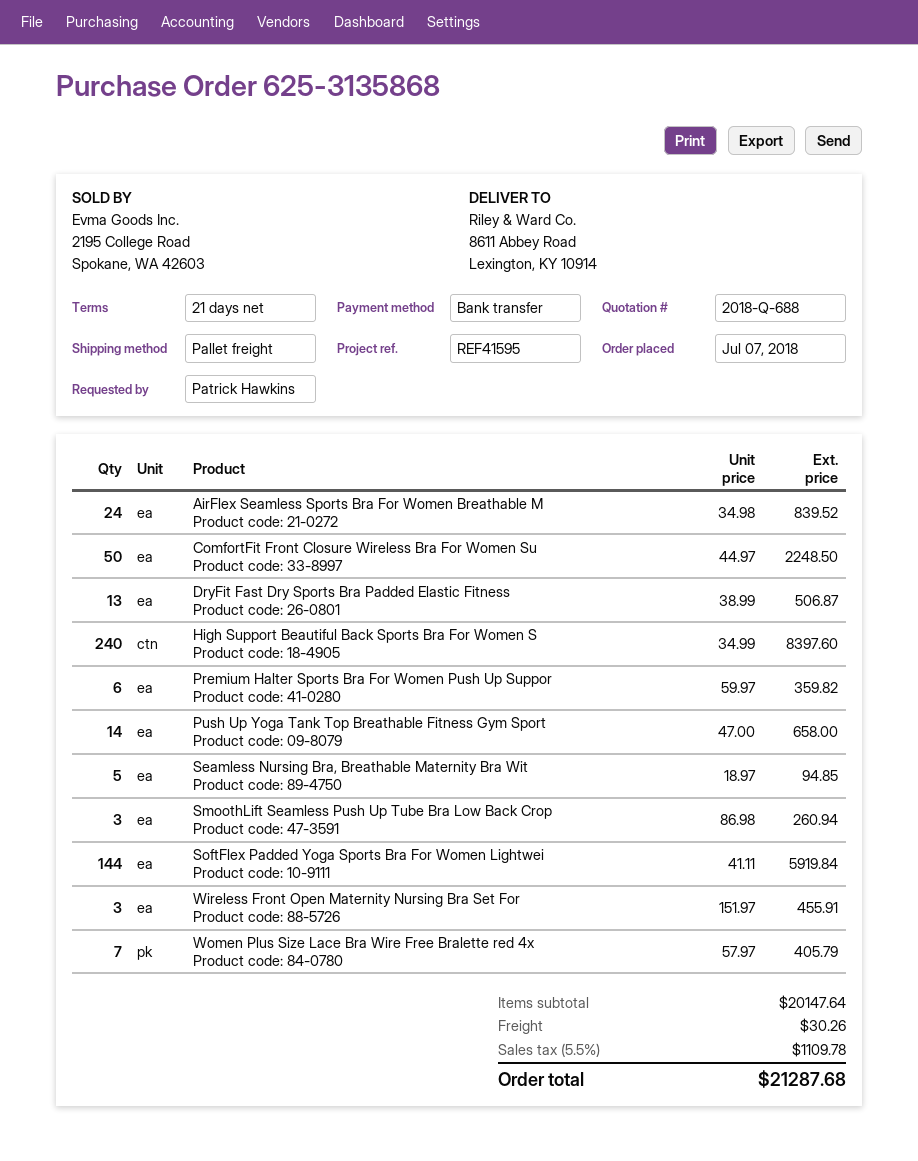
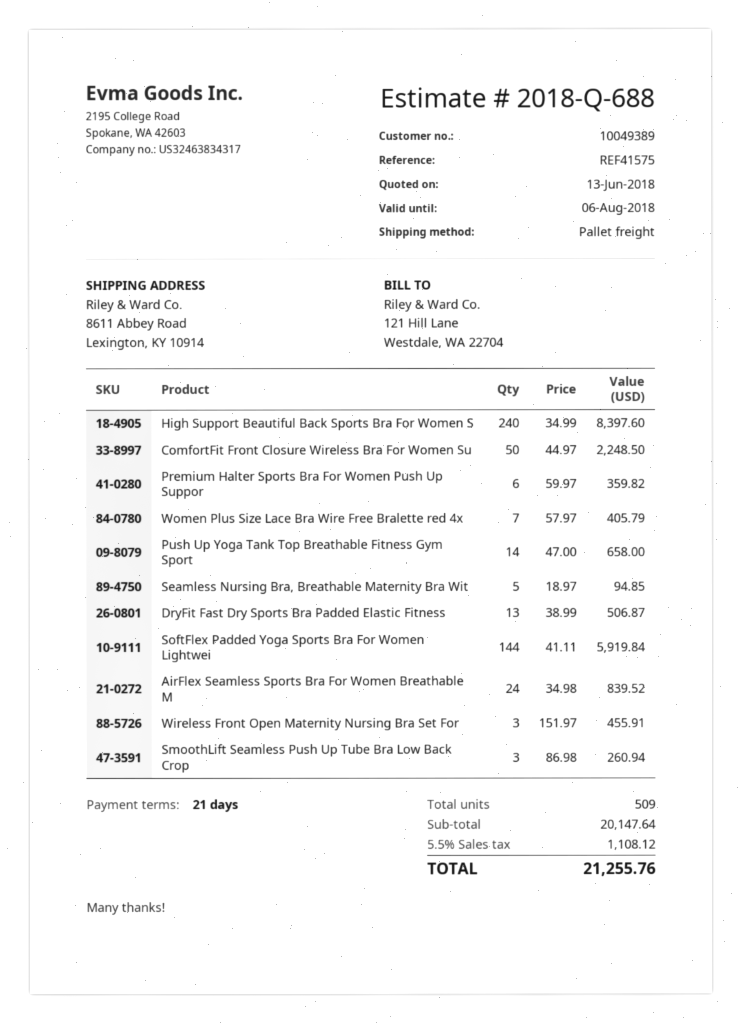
reference: REF41595 -> REF41575
shipping: 30.26 -> none
tax: 5.5% = 1109.78 -> 5.5% = 1108.12
total: 21287.68 -> 21255.76

